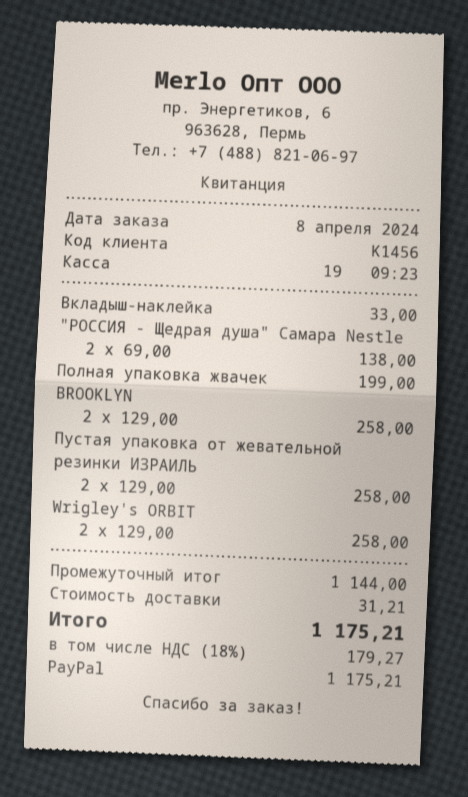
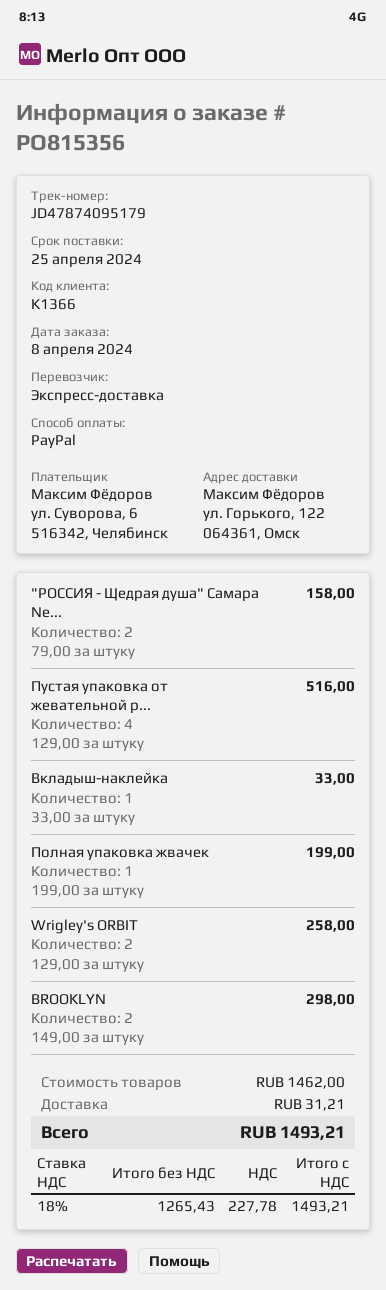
customer number: K1456 -> K1366
"РОССИЯ - Щедрая душа" Самара Nestle: 2 x 69.00 = 138.00 -> 2 x 79.00 = 158.00
BROOKLYN: 2 x 129.00 = 258.00 -> 2 x 149.00 = 298.00
Пустая упаковка от жевательной резинки ИЗРАИЛЬ: 2 x 129.00 = 258.00 -> 4 x 129.00 = 516.00
subtotal: 1144.00 -> 1462.00
tax: 18% = 179.27 -> 18% = 227.78
total: 1175.21 -> 1493.21

